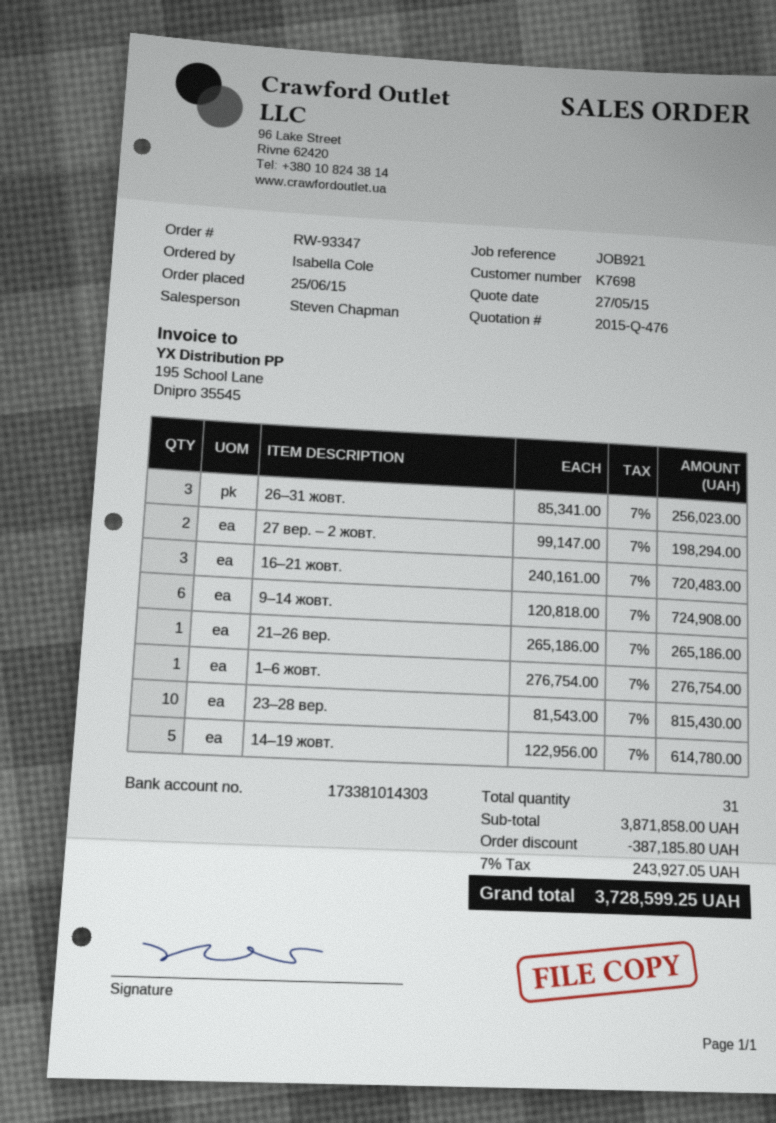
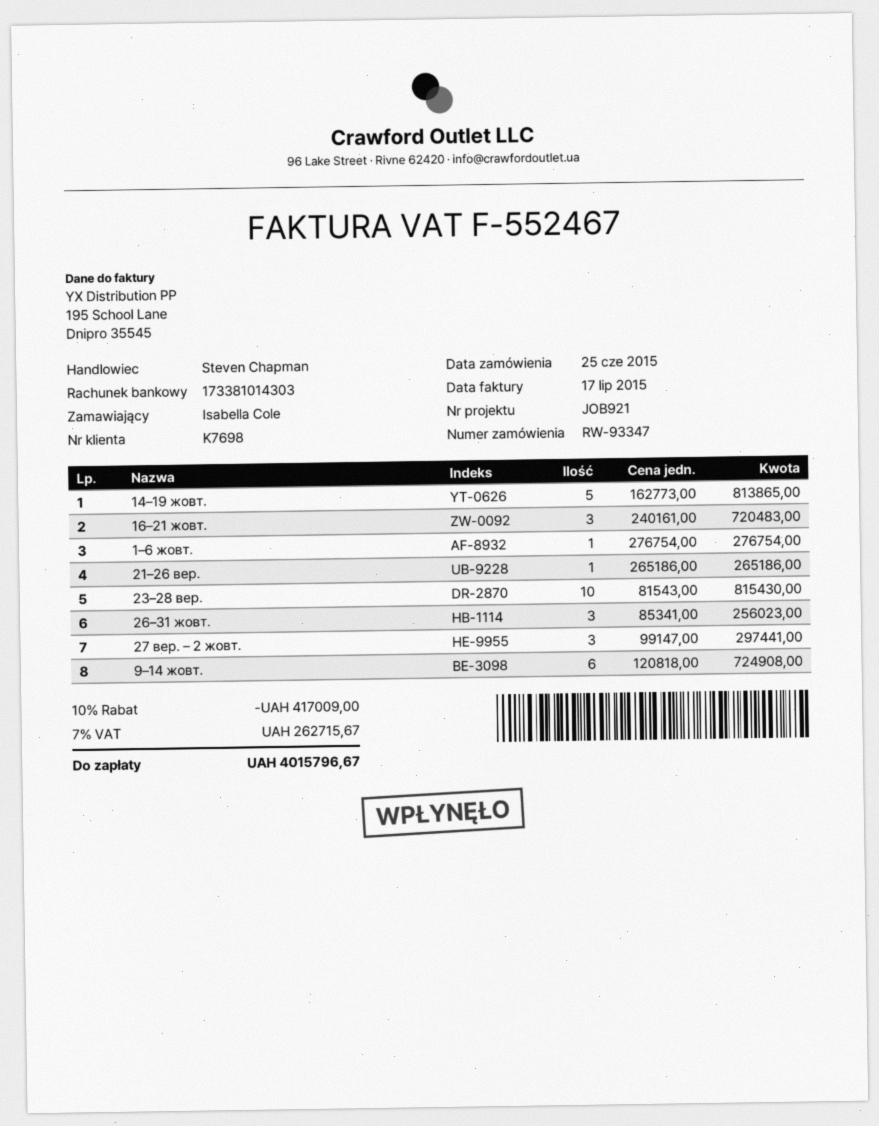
27 вер. – 2 жовт.: 2 x 99147.00 = 198294.00 -> 3 x 99147.00 = 297441.00
14–19 жовт.: 5 x 122956.00 = 614780.00 -> 5 x 162773.00 = 813865.00
discount: 387185.80 -> 417009.00
tax: 7% = 243927.05 -> 7% = 262715.67
total: 3728599.25 -> 4015796.67

